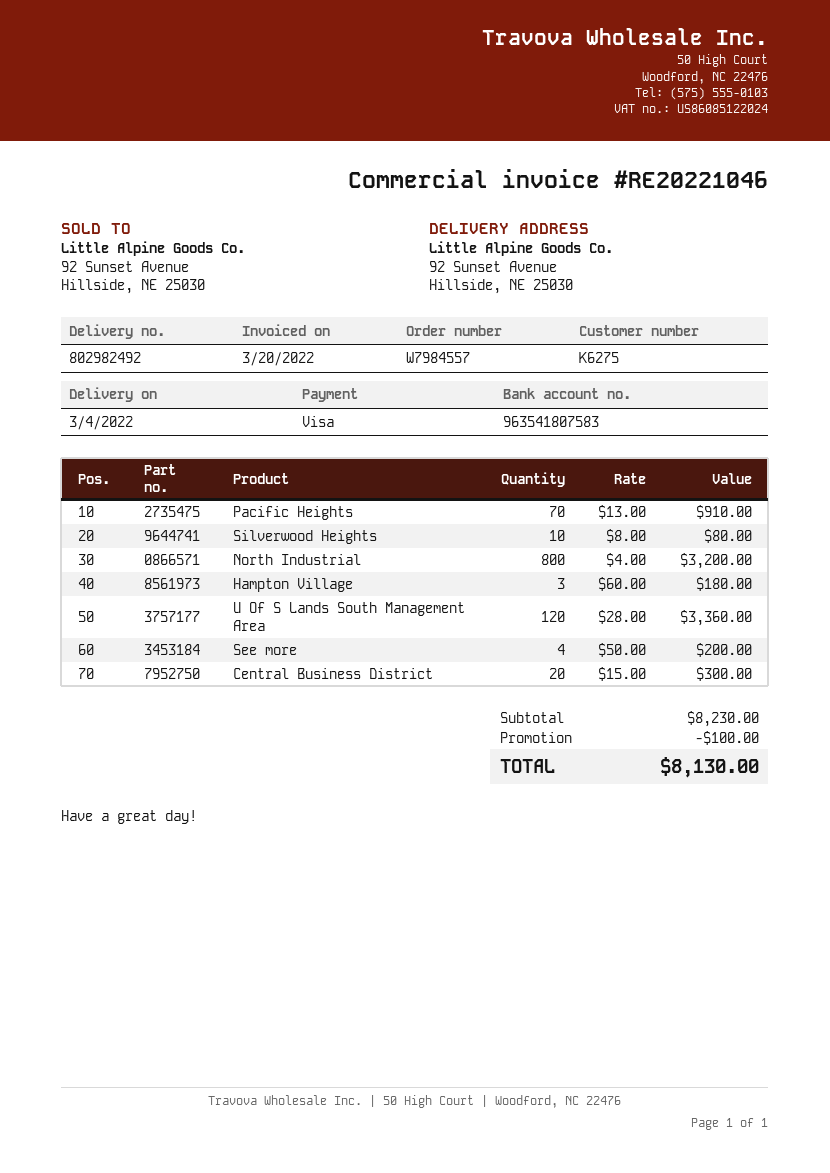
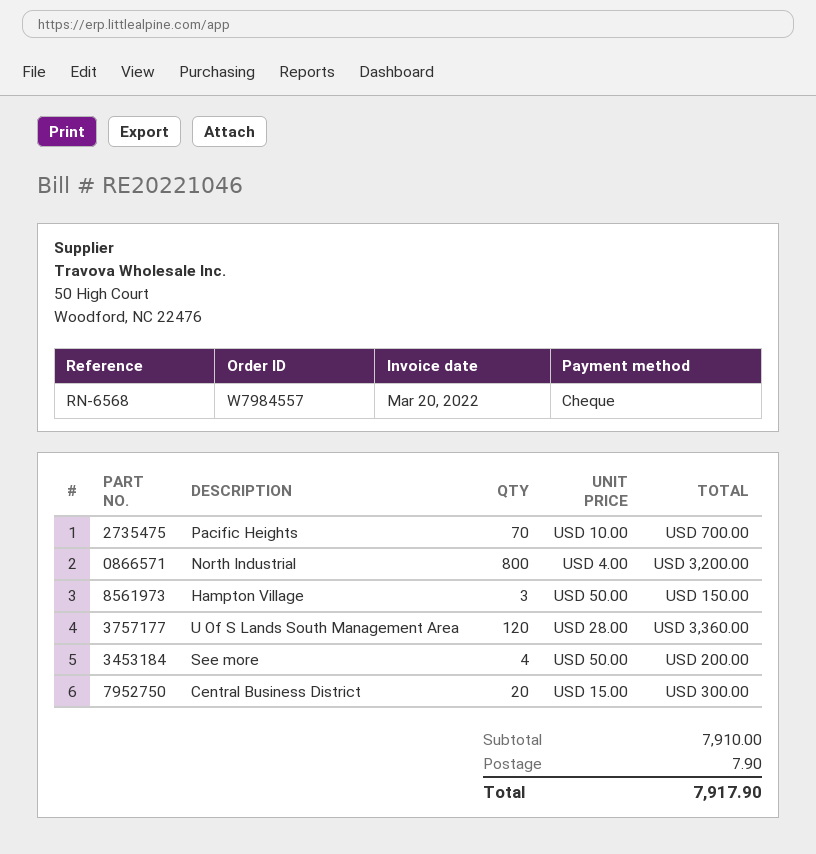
payment method: Visa -> cheque
Pacific Heights: 70 x 13.00 = 910.00 -> 70 x 10.00 = 700.00
Silverwood Heights: 10 x 8.00 = 80.00 -> none
Hampton Village: 3 x 60.00 = 180.00 -> 3 x 50.00 = 150.00
subtotal: 8230.00 -> 7910.00
discount: 100.00 -> none
shipping: none -> 7.90
total: 8130.00 -> 7917.90

